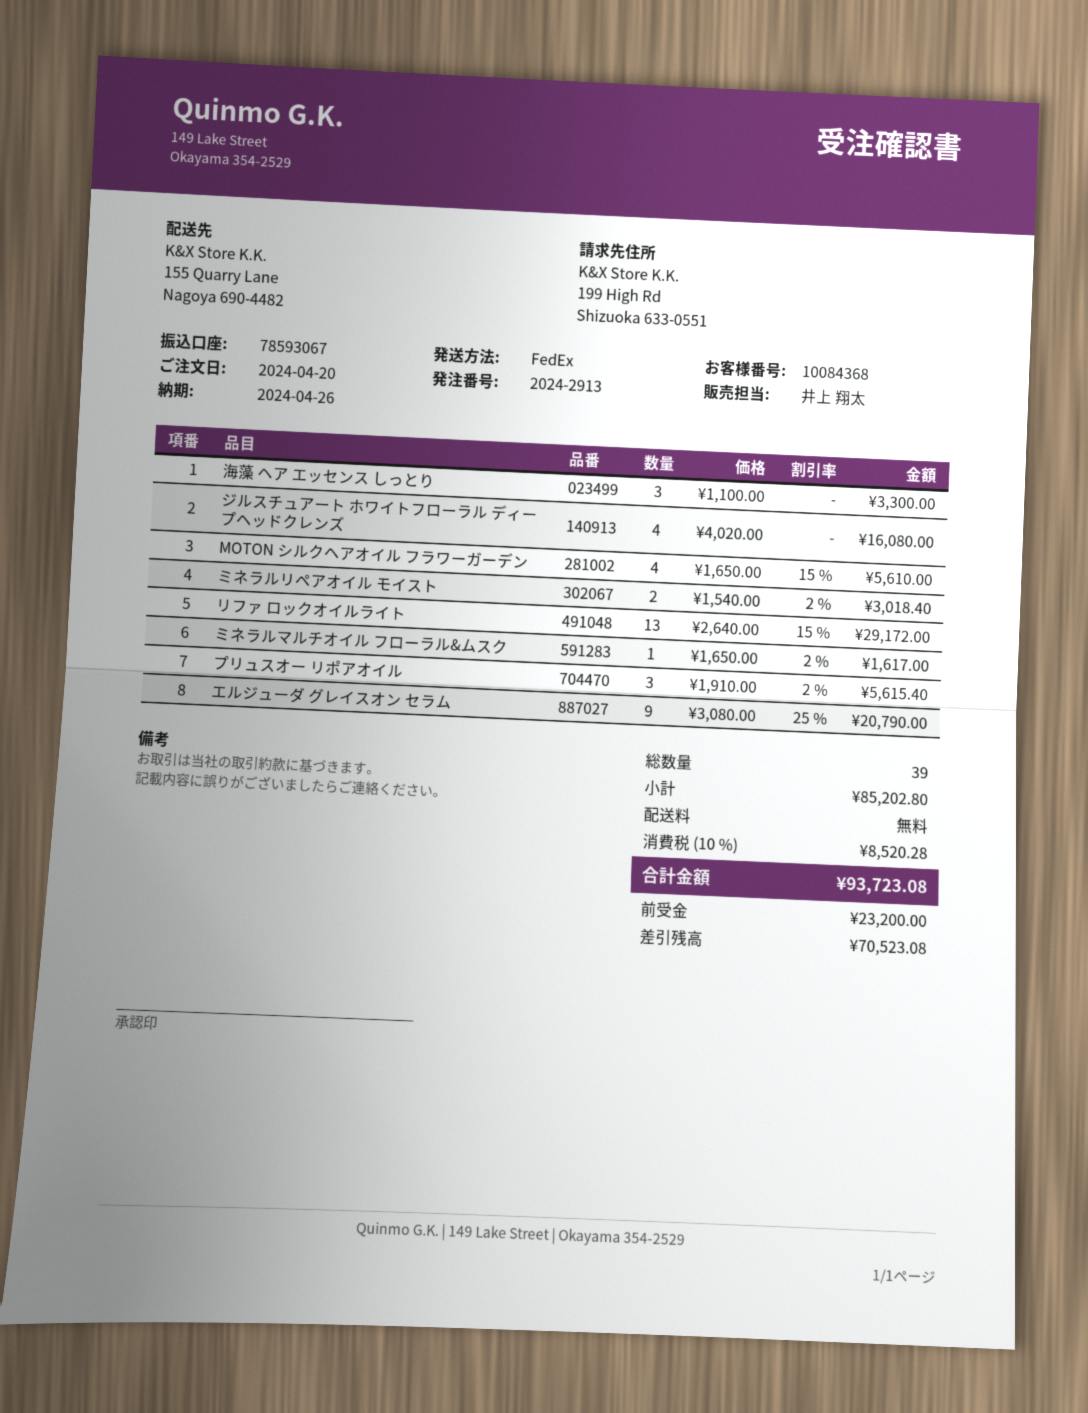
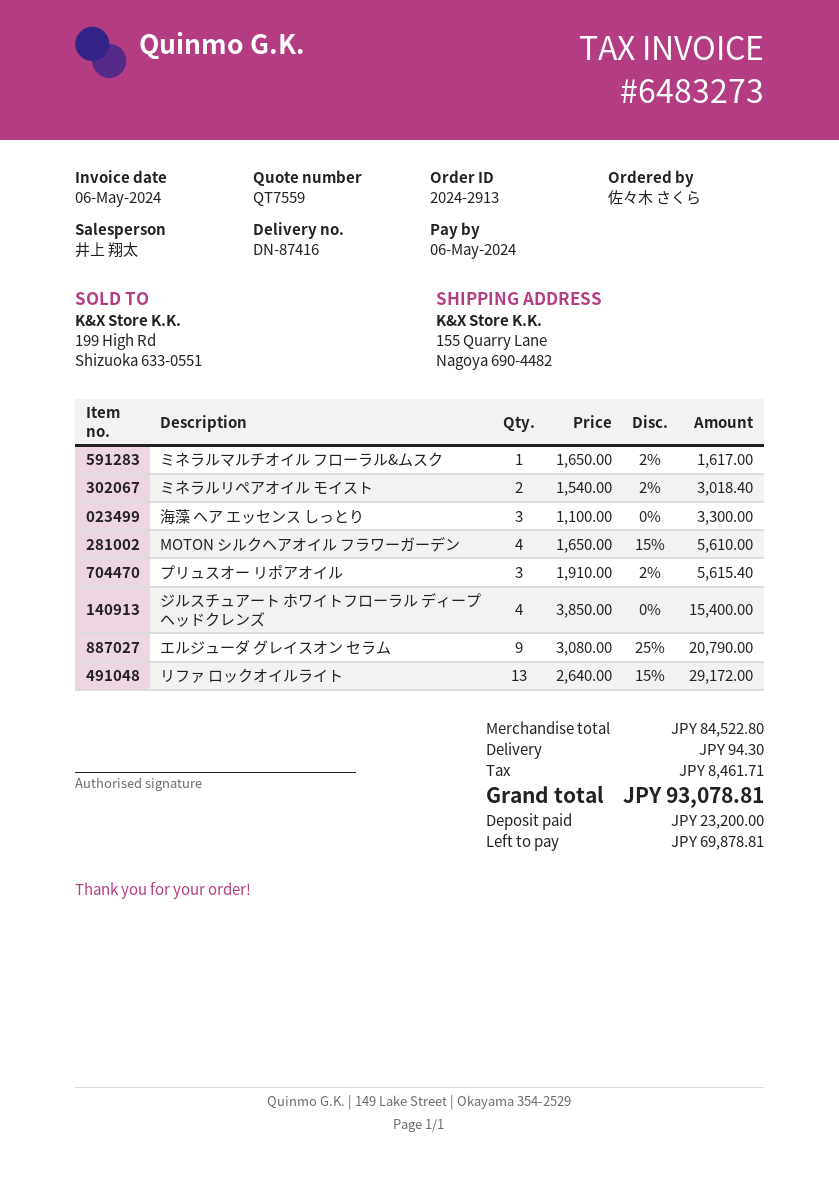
ジルスチュアート ホワイトフローラル ディープヘッドクレンズ: 4 x 4020.00 = 16080.00 -> 4 x 3850.00 = 15400.00
subtotal: 85202.80 -> 84522.80
shipping: 0.00 -> 94.30
tax: 8520.28 -> 8461.71
total: 93723.08 -> 93078.81
balance: 70523.08 -> 69878.81

